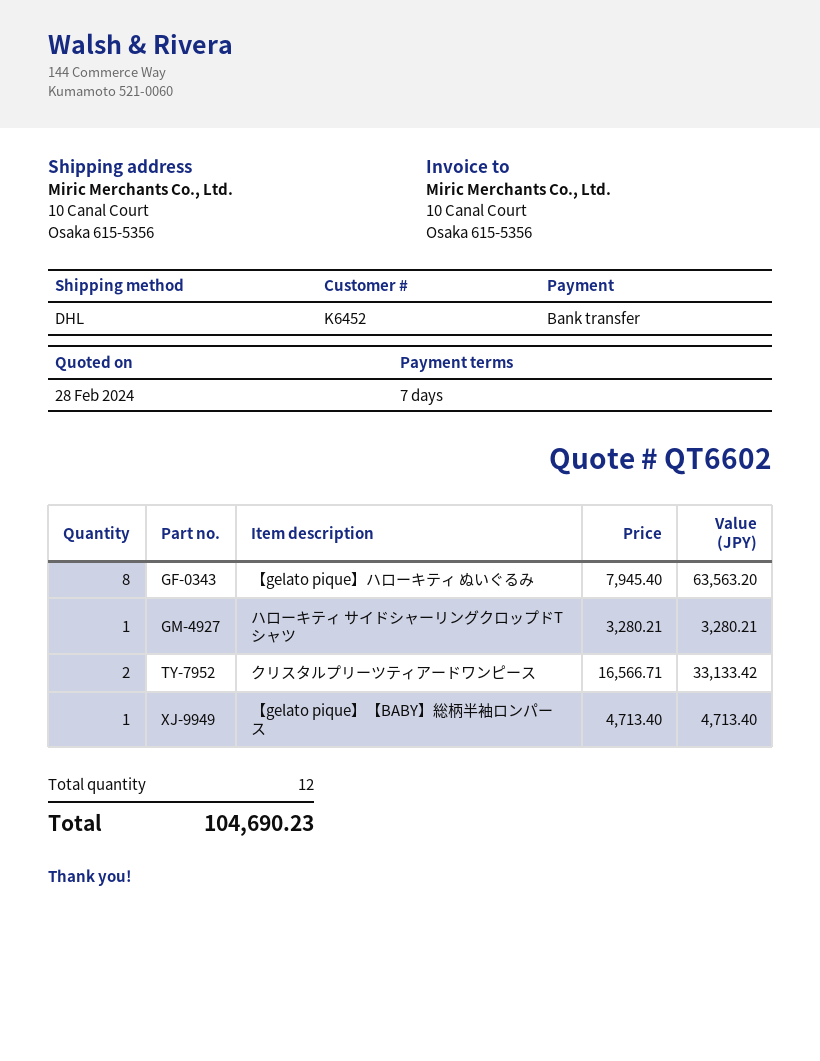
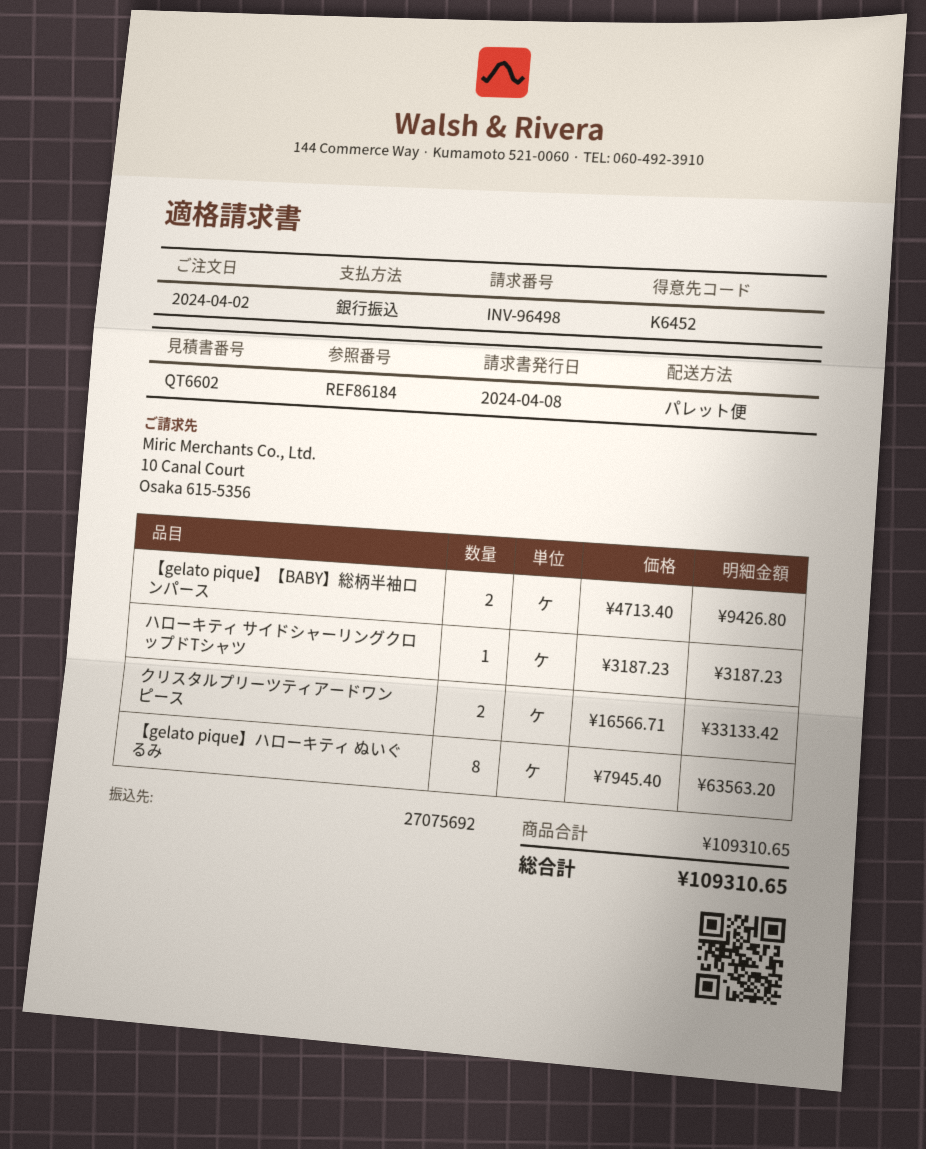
shipping method: DHL -> pallet freight
ハローキティ サイドシャーリングクロップドTシャツ: 1 x 3280.21 = 3280.21 -> 1 x 3187.23 = 3187.23
【gelato pique】【BABY】総柄半袖ロンパース: 1 x 4713.40 = 4713.40 -> 2 x 4713.40 = 9426.80
total: 104690.23 -> 109310.65

